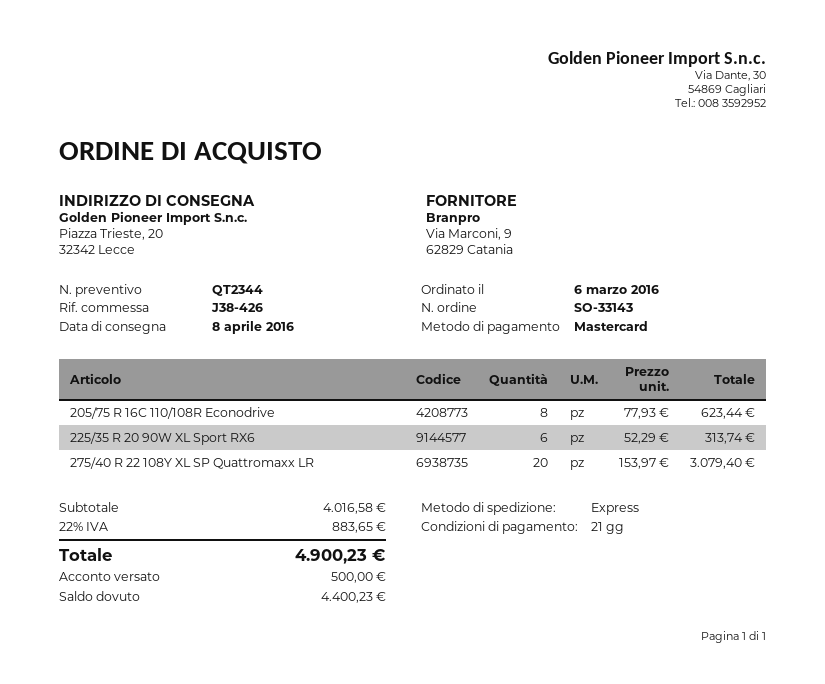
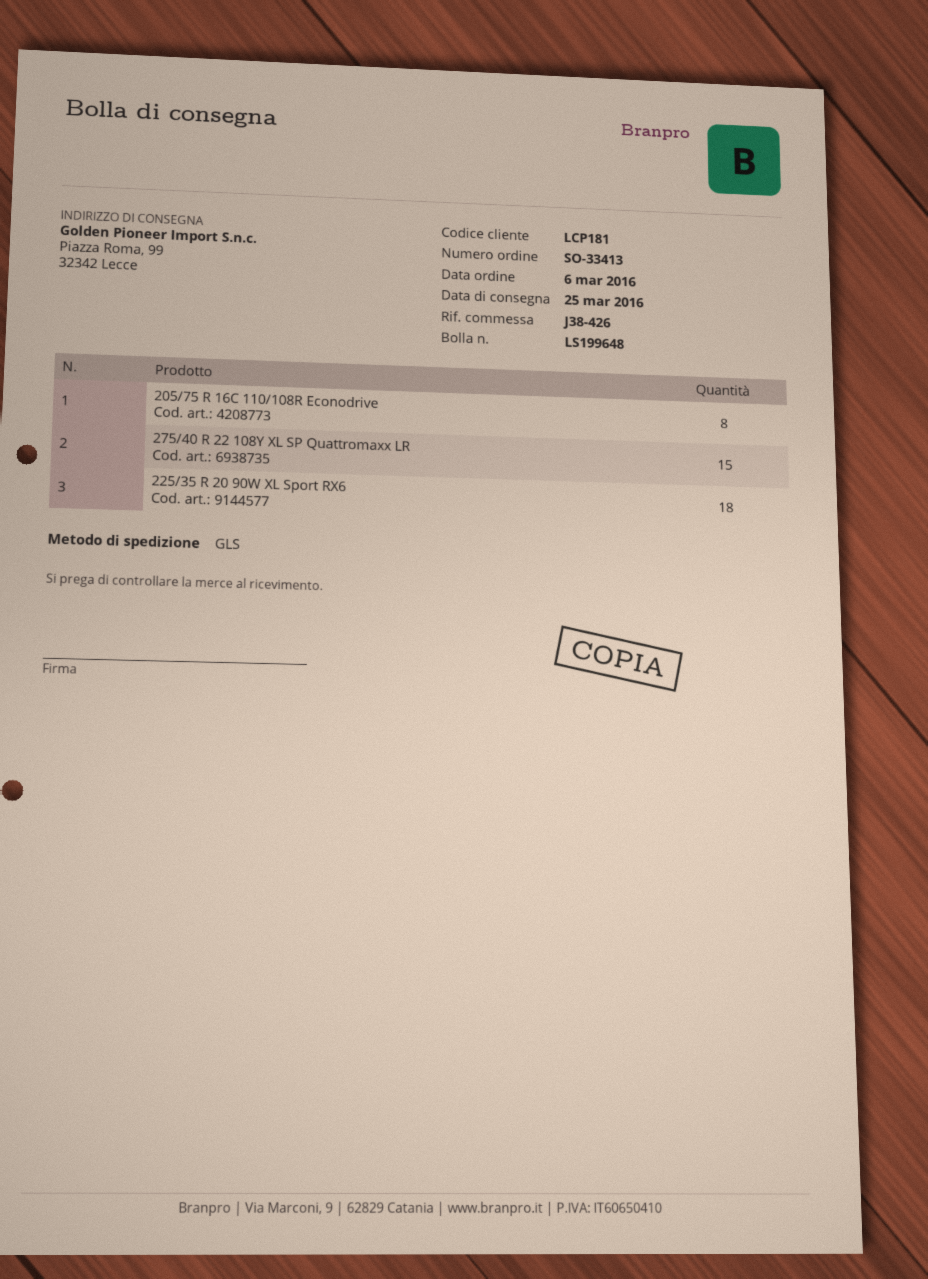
order number: SO-33143 -> SO-33413
delivery date: 2016-04-08 -> 2016-03-25
shipping method: express -> GLS
ship to: Piazza Trieste, 20, 32342 Lecce -> Piazza Roma, 99, 32342 Lecce
225/35 R 20 90W XL Sport RX6: 6 -> 18
275/40 R 22 108Y XL SP Quattromaxx LR: 20 -> 15

